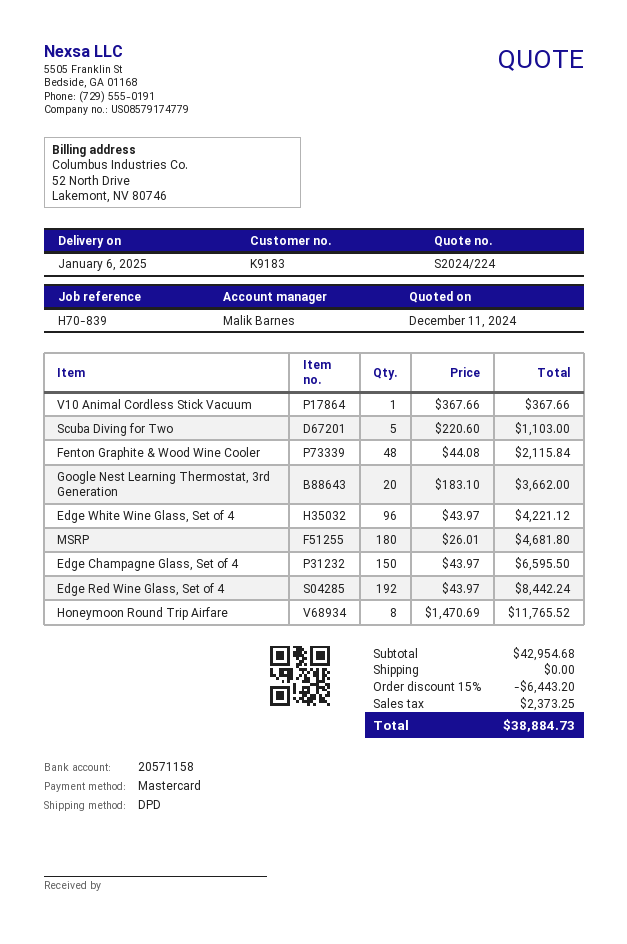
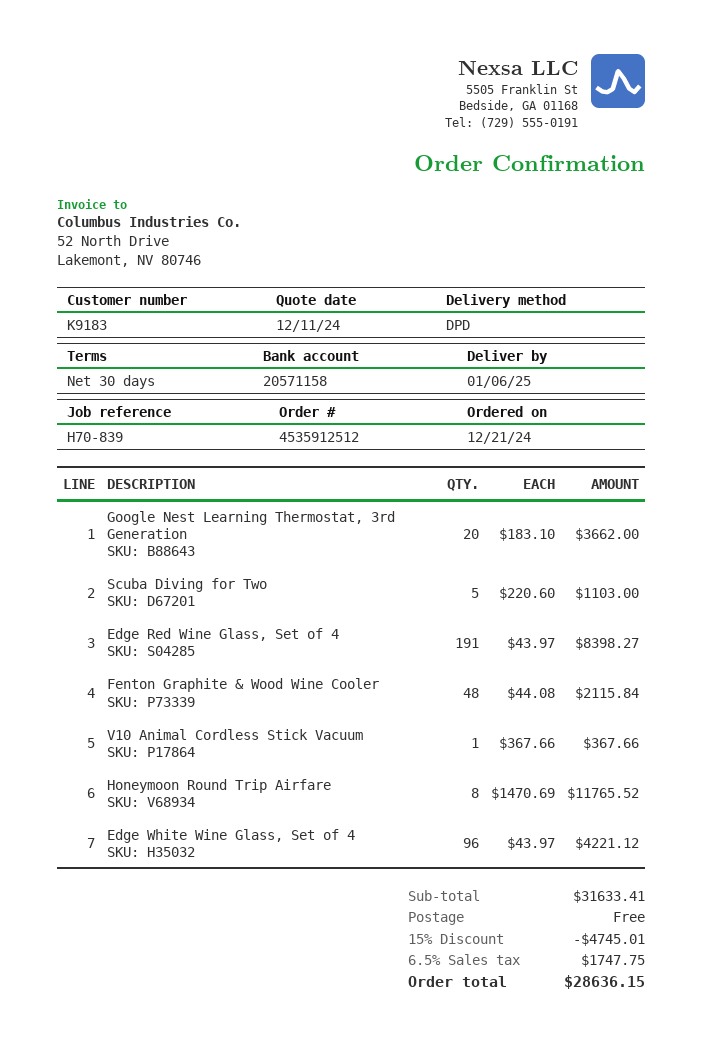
MSRP: 180 x 26.01 = 4681.80 -> none
Edge Champagne Glass, Set of 4: 150 x 43.97 = 6595.50 -> none
Edge Red Wine Glass, Set of 4: 192 x 43.97 = 8442.24 -> 191 x 43.97 = 8398.27
subtotal: 42954.68 -> 31633.41
discount: 15% = 6443.20 -> 15% = 4745.01
tax: 2373.25 -> 1747.75
total: 38884.73 -> 28636.15

